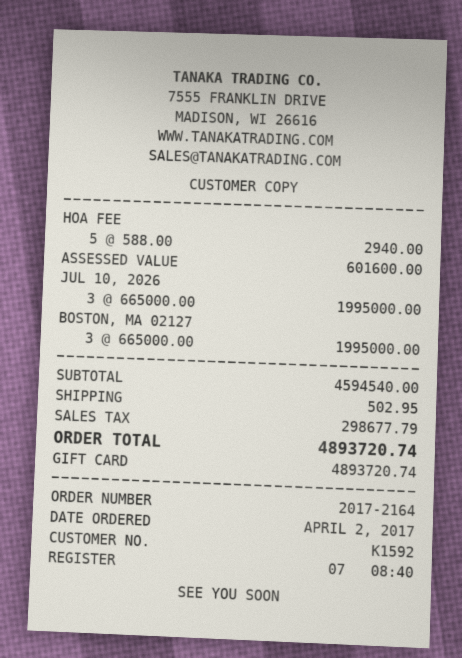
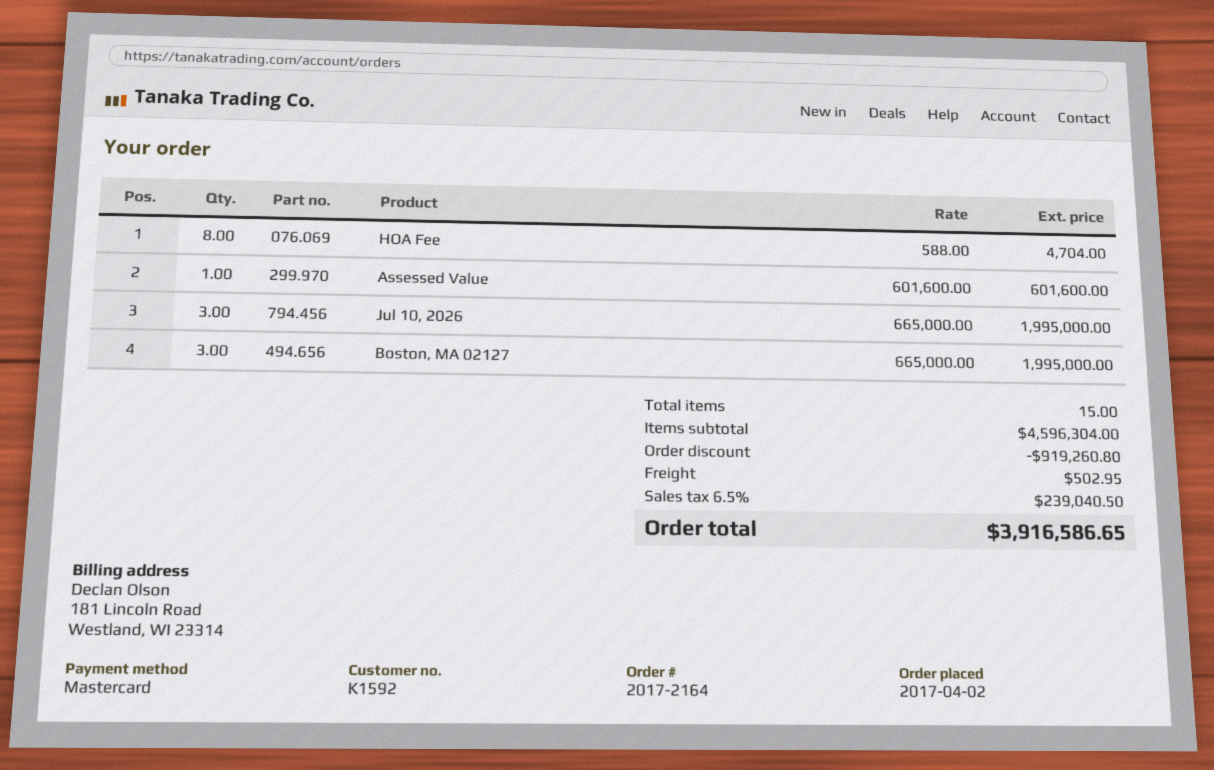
payment method: gift card -> Mastercard
HOA FEE: 5 x 588.00 = 2940.00 -> 8 x 588.00 = 4704.00
subtotal: 4594540.00 -> 4596304.00
discount: none -> 919260.80
tax: 298677.79 -> 239040.50
total: 4893720.74 -> 3916586.65

